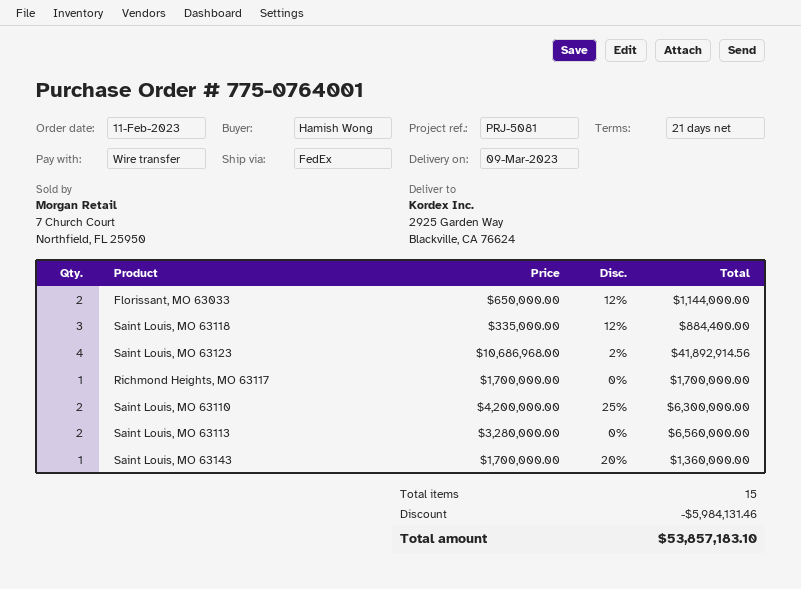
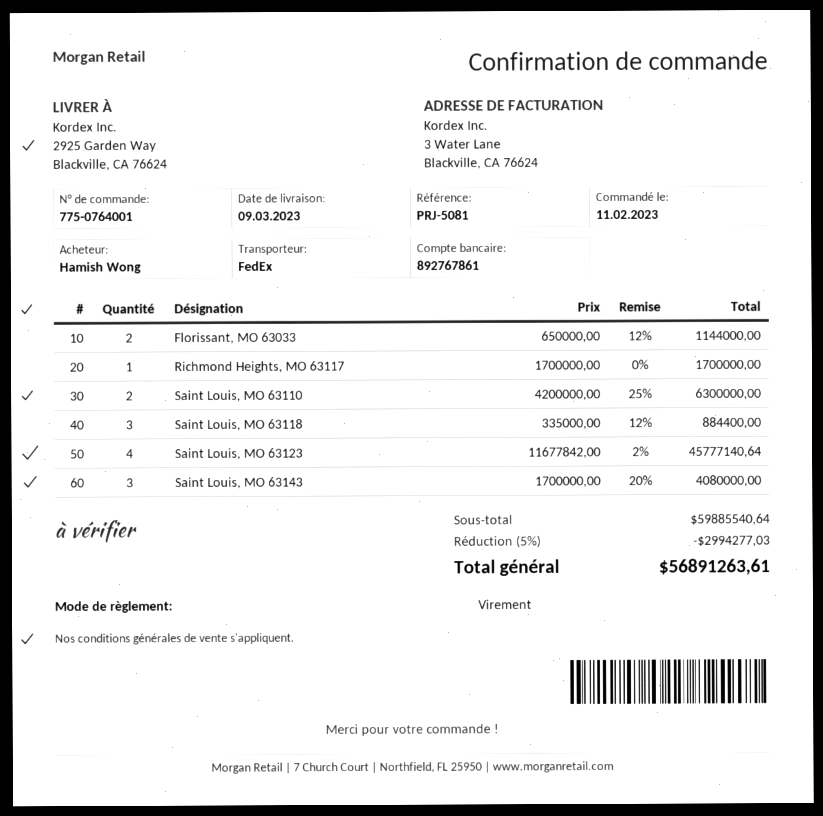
Saint Louis, MO 63123: 4 x 10686968.00 - 2% = 41892914.56 -> 4 x 11677842.00 - 2% = 45777140.64
Saint Louis, MO 63113: 2 x 3280000.00 = 6560000.00 -> none
Saint Louis, MO 63143: 1 x 1700000.00 - 20% = 1360000.00 -> 3 x 1700000.00 - 20% = 4080000.00
discount: 5984131.46 -> 2994277.03
total: 53857183.10 -> 56891263.61

